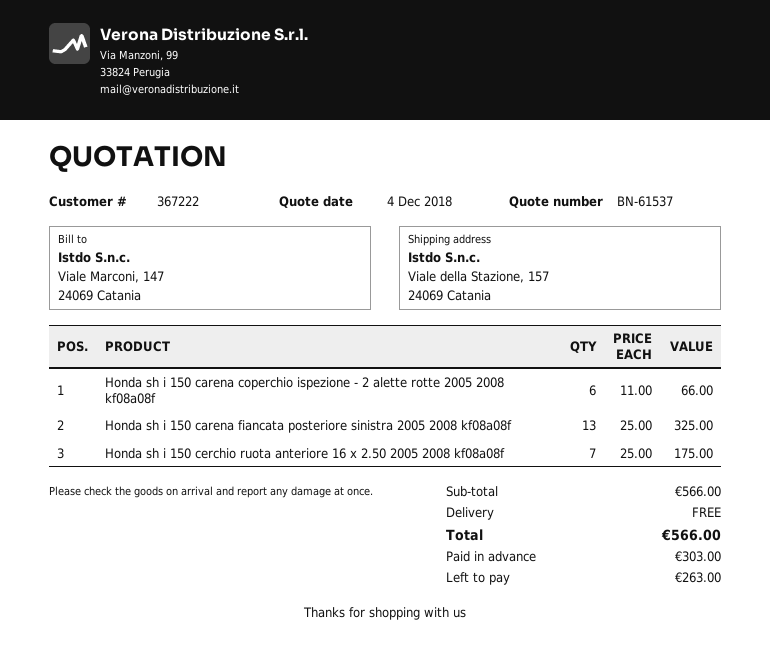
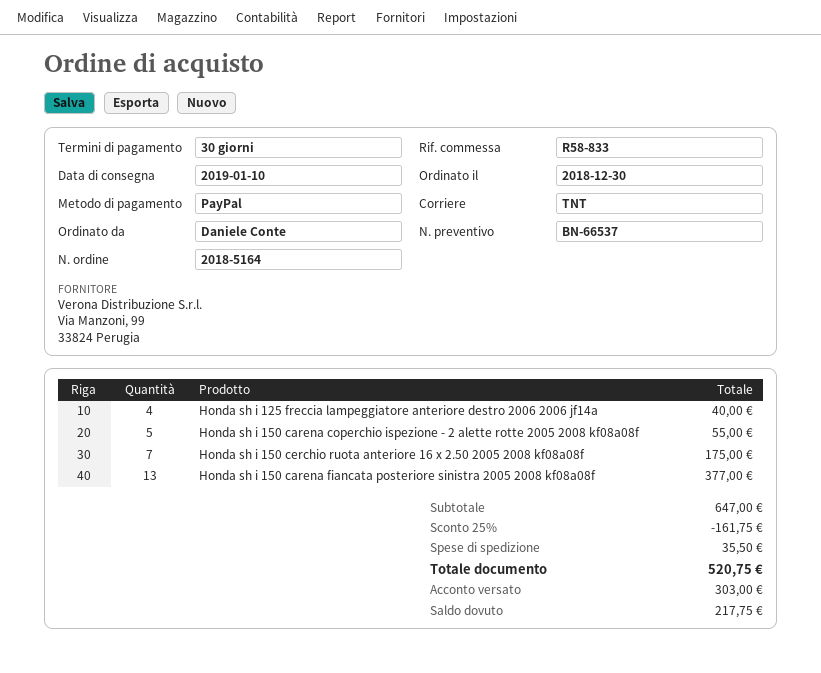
quote number: BN-61537 -> BN-66537
Honda sh i 150 carena coperchio ispezione - 2 alette rotte 2005 2008 kf08a08f: 6 for 66.00 -> 5 for 55.00
Honda sh i 150 carena fiancata posteriore sinistra 2005 2008 kf08a08f: 13 for 325.00 -> 13 for 377.00
Honda sh i 125 freccia lampeggiatore anteriore destro 2006 2006 jf14a: none -> 4 for 40.00
subtotal: 566.00 -> 647.00
discount: none -> 25% = 161.75
shipping: 0.00 -> 35.50
total: 566.00 -> 520.75
balance: 263.00 -> 217.75

